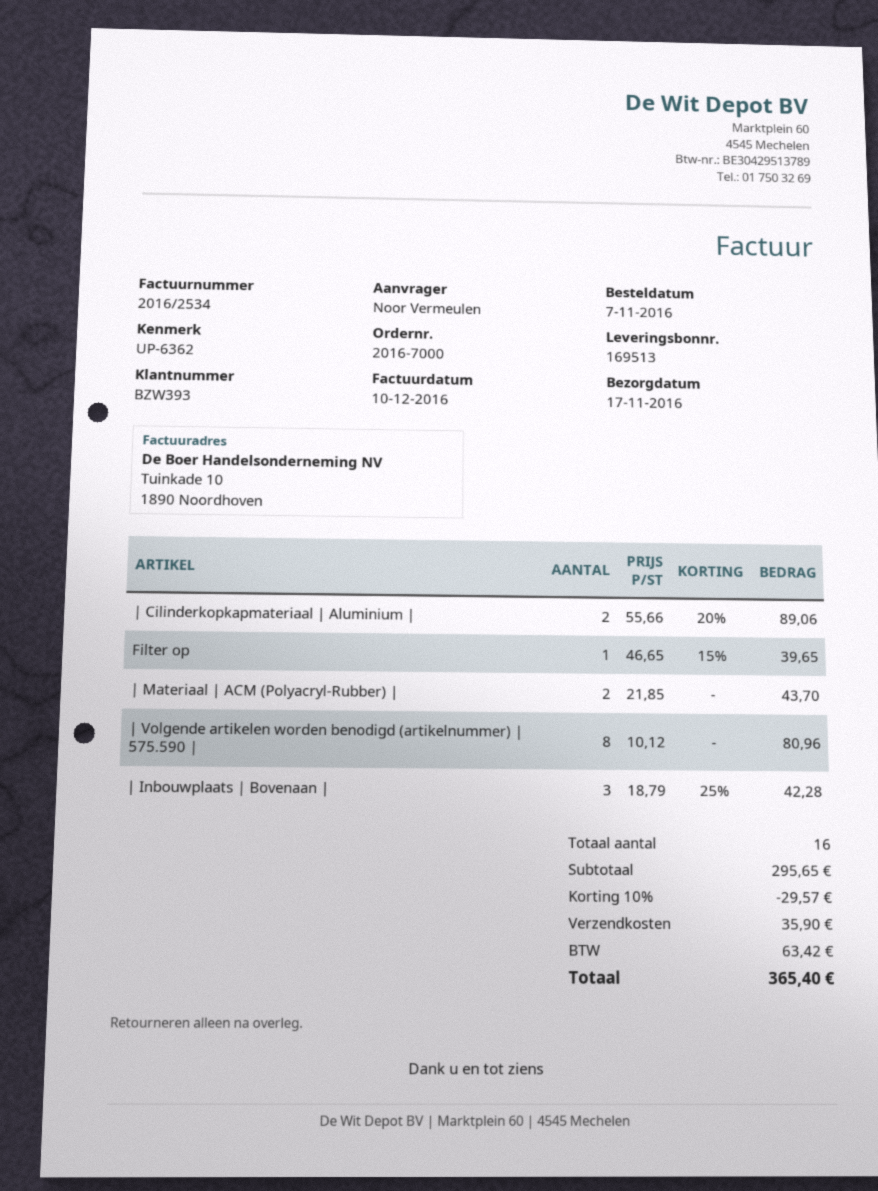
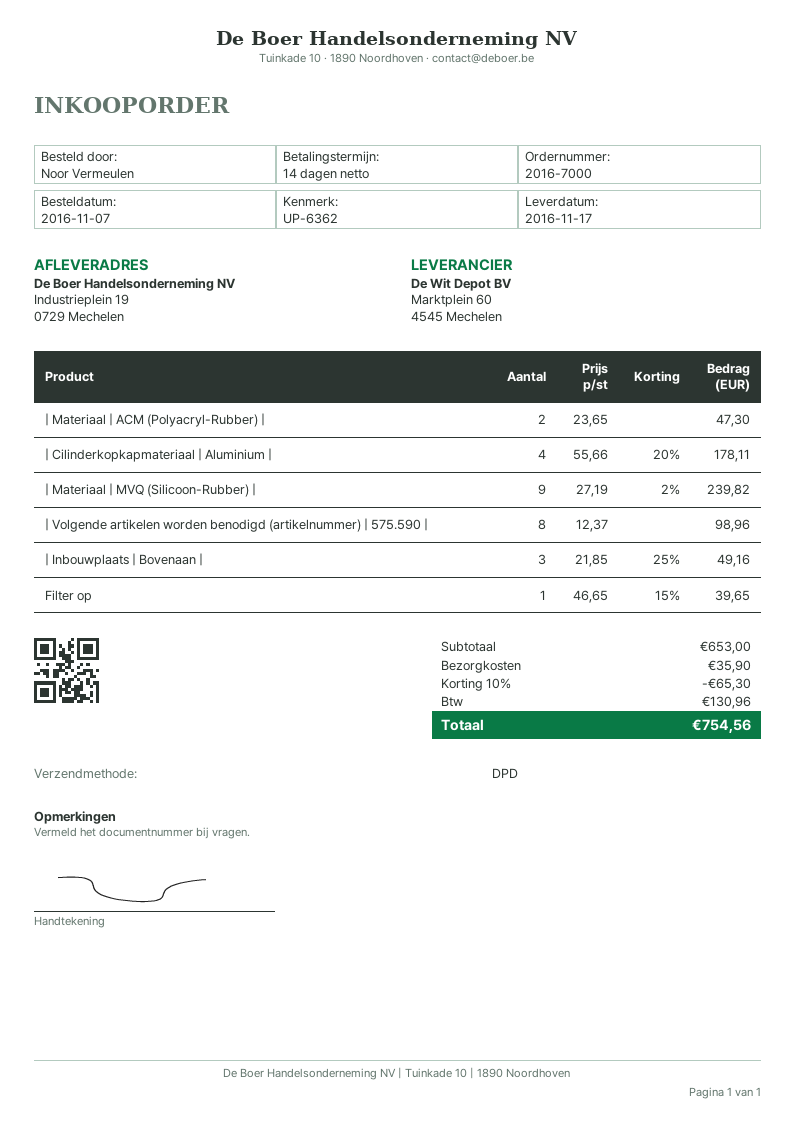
| Cilinderkopkapmateriaal | Aluminium |: 2 x 55.66 - 20% = 89.06 -> 4 x 55.66 - 20% = 178.11
| Materiaal | ACM (Polyacryl-Rubber) |: 2 x 21.85 = 43.70 -> 2 x 23.65 = 47.30
| Volgende artikelen worden benodigd (artikelnummer) | 575.590 |: 8 x 10.12 = 80.96 -> 8 x 12.37 = 98.96
| Inbouwplaats | Bovenaan |: 3 x 18.79 - 25% = 42.28 -> 3 x 21.85 - 25% = 49.16
| Materiaal | MVQ (Silicoon-Rubber) |: none -> 9 x 27.19 - 2% = 239.82
subtotal: 295.65 -> 653.00
discount: 10% = 29.57 -> 10% = 65.30
tax: 63.42 -> 130.96
total: 365.40 -> 754.56

